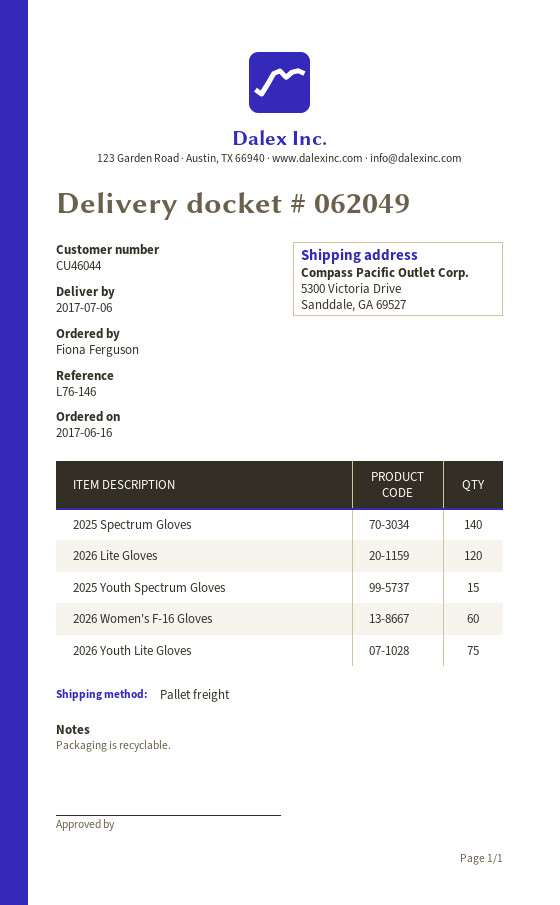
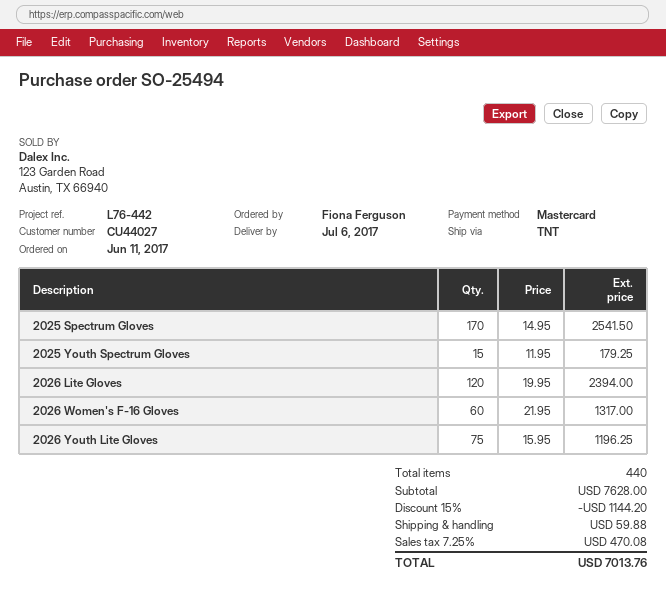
order date: 2017-06-16 -> 2017-06-11
customer number: CU46044 -> CU44027
reference: L76-146 -> L76-442
shipping method: pallet freight -> TNT
2025 Spectrum Gloves: 140 -> 170

